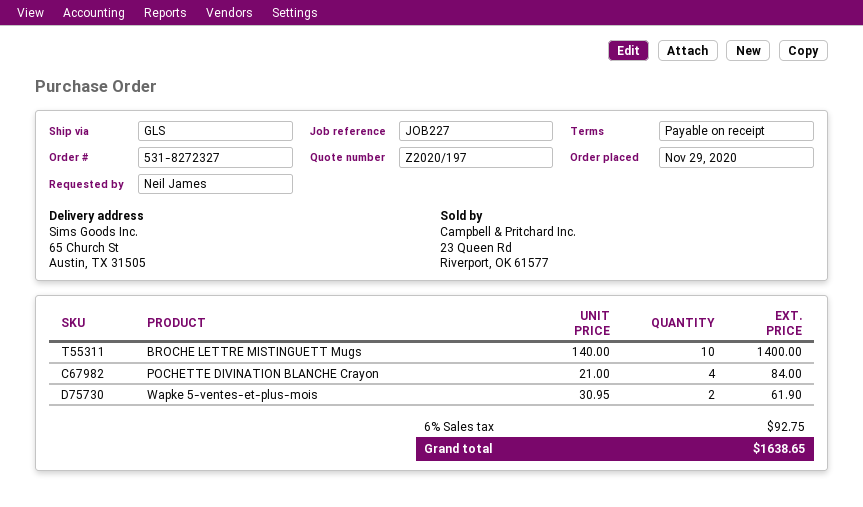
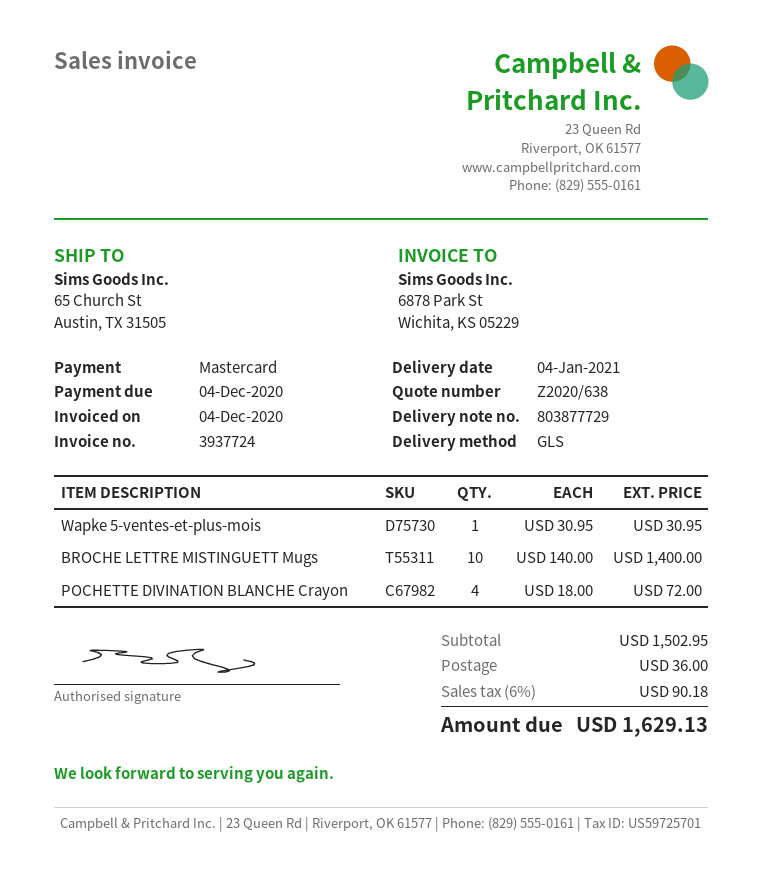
quote number: Z2020/197 -> Z2020/638
POCHETTE DIVINATION BLANCHE Crayon: 4 x 21.00 = 84.00 -> 4 x 18.00 = 72.00
Wapke 5-ventes-et-plus-mois: 2 x 30.95 = 61.90 -> 1 x 30.95 = 30.95
shipping: none -> 36.00
tax: 6% = 92.75 -> 6% = 90.18
total: 1638.65 -> 1629.13

